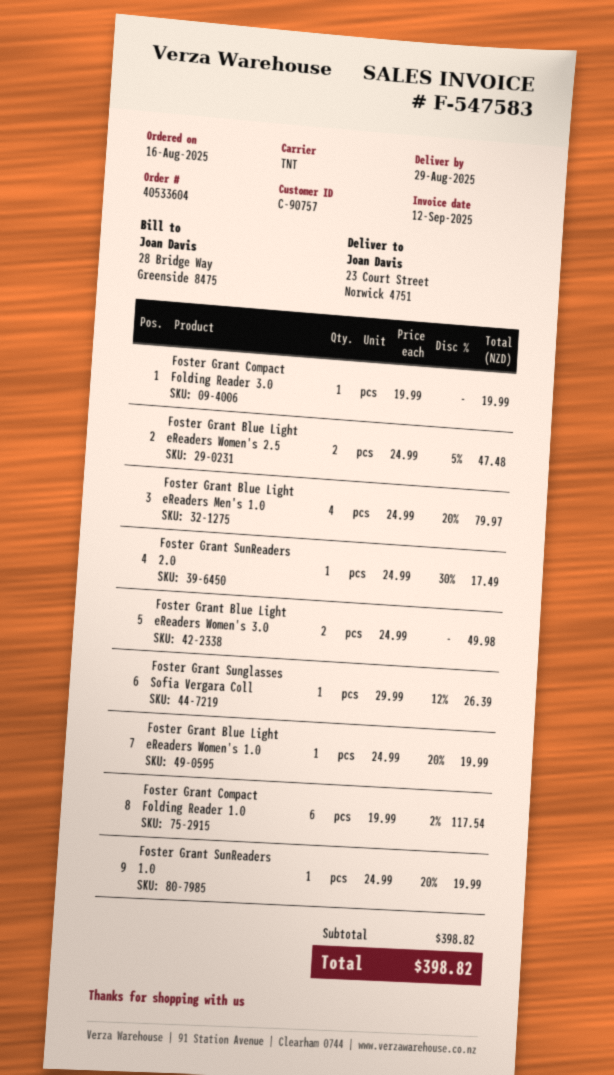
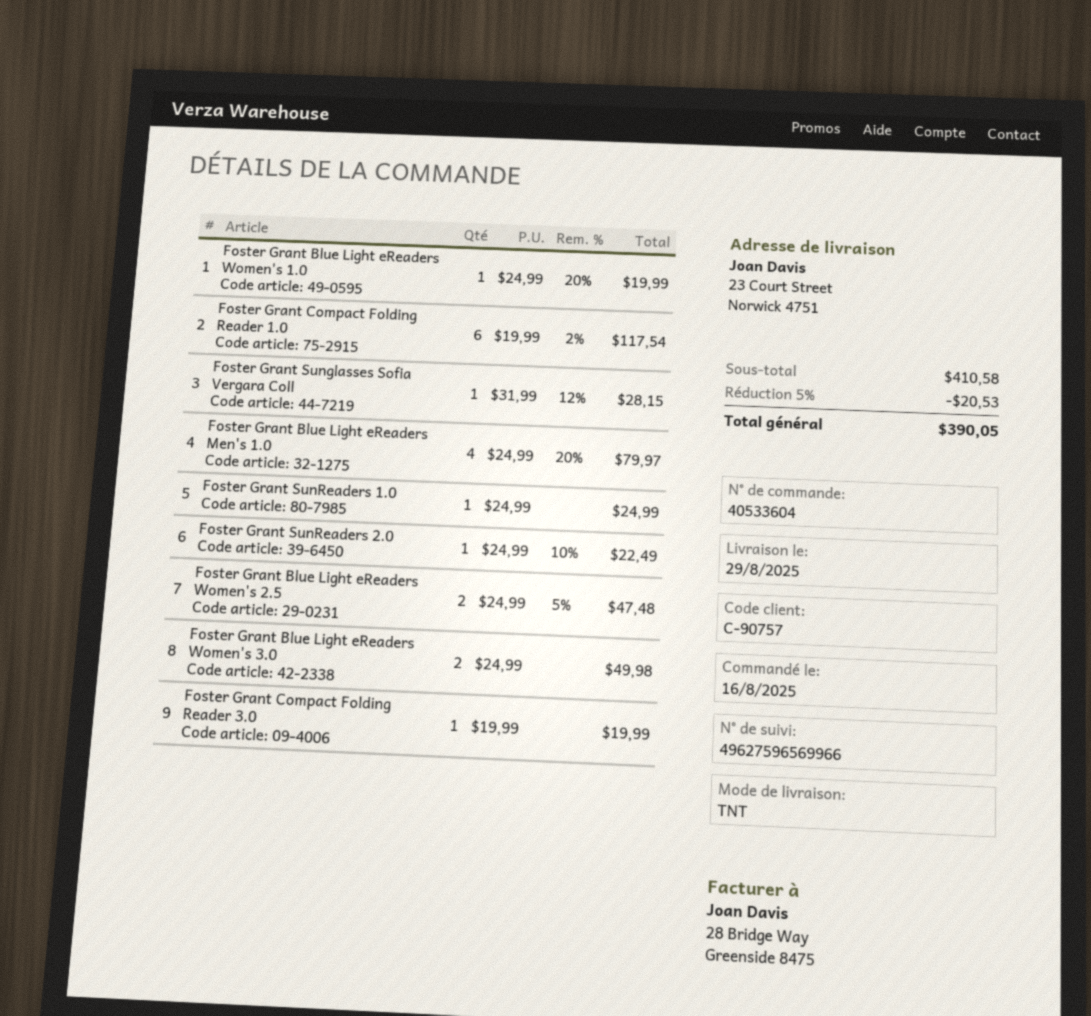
Foster Grant SunReaders 2.0: 1 x 24.99 - 30% = 17.49 -> 1 x 24.99 - 10% = 22.49
Foster Grant Sunglasses Sofia Vergara Coll: 1 x 29.99 - 12% = 26.39 -> 1 x 31.99 - 12% = 28.15
Foster Grant SunReaders 1.0: 1 x 24.99 - 20% = 19.99 -> 1 x 24.99 = 24.99
subtotal: 398.82 -> 410.58
discount: none -> 5% = 20.53
total: 398.82 -> 390.05

